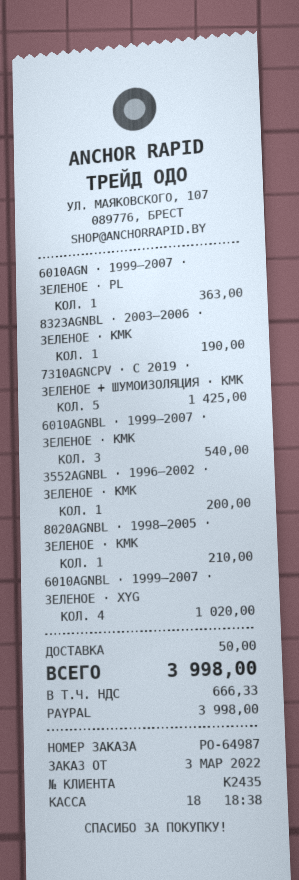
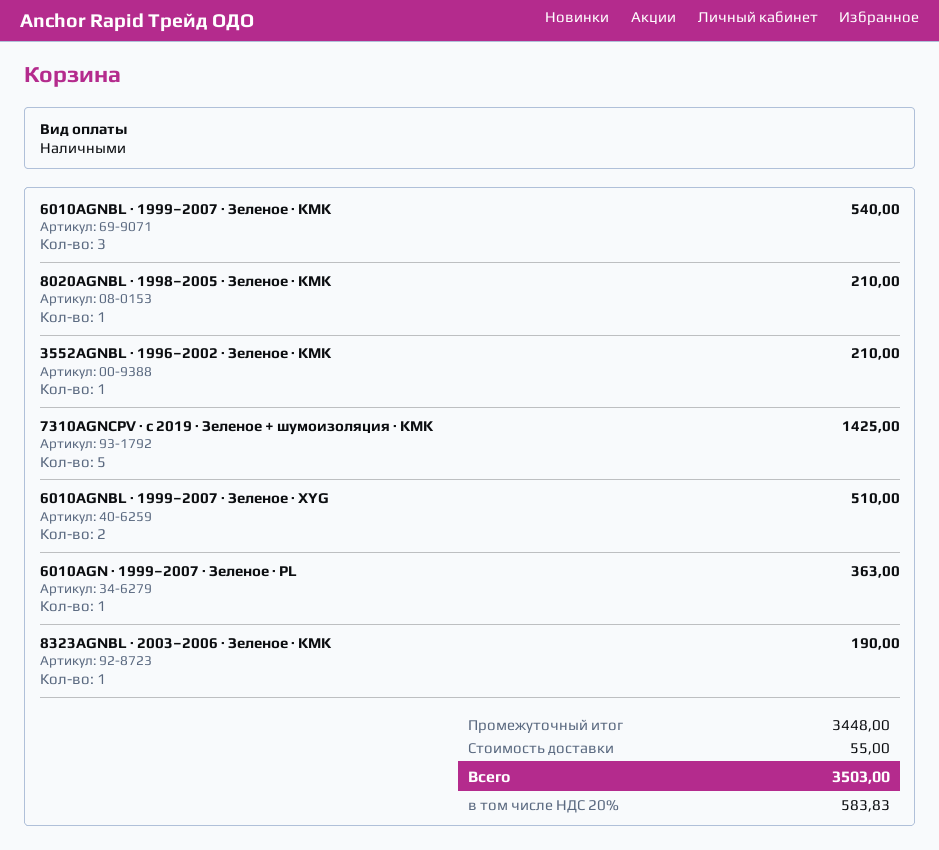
payment method: PayPal -> cash
3552AGNBL · 1996–2002 · ЗЕЛЕНОЕ · KMK: 1 for 200.00 -> 1 for 210.00
6010AGNBL · 1999–2007 · ЗЕЛЕНОЕ · XYG: 4 for 1020.00 -> 2 for 510.00
shipping: 50.00 -> 55.00
tax: 666.33 -> 583.83
total: 3998.00 -> 3503.00

